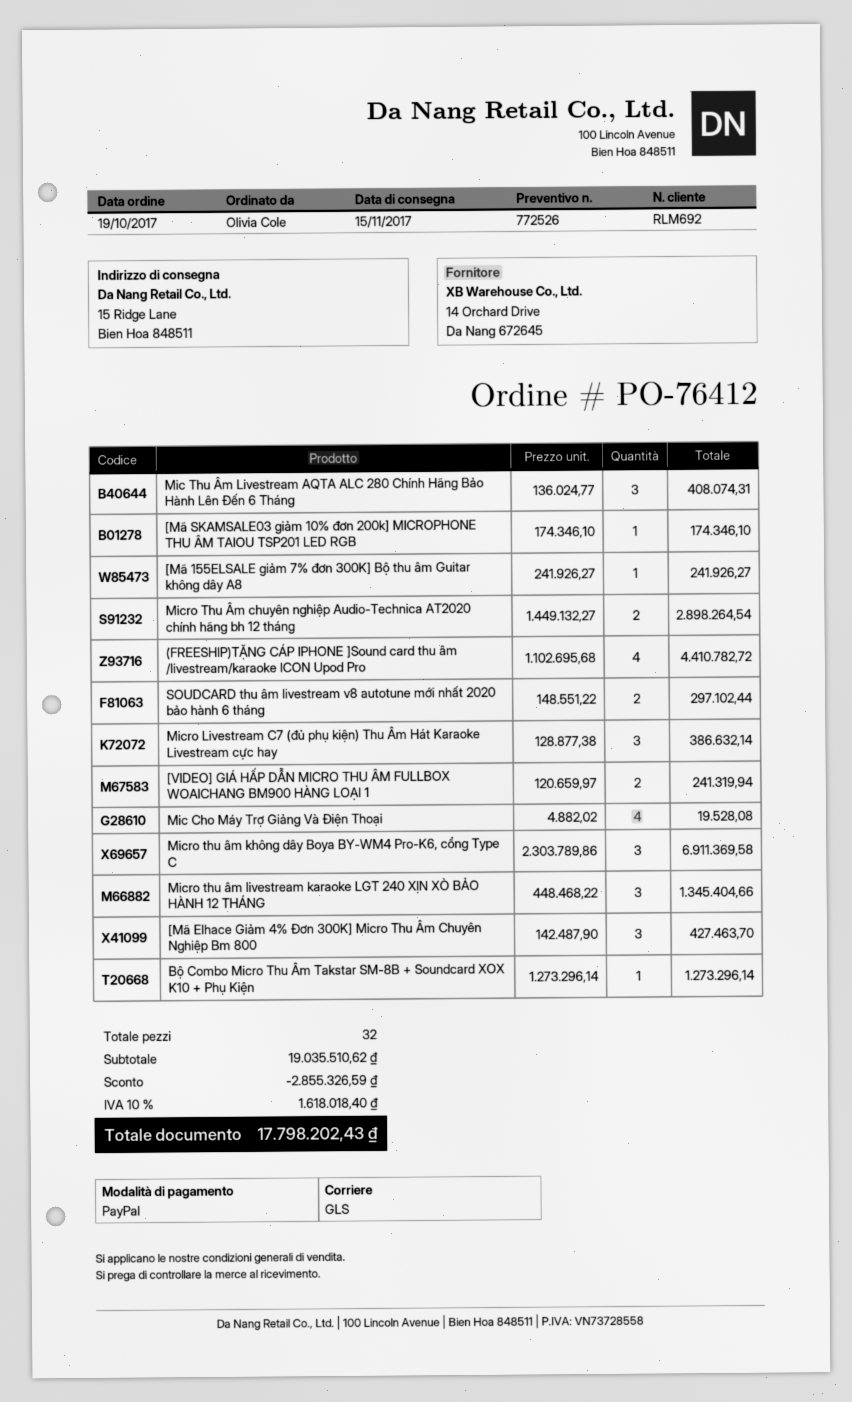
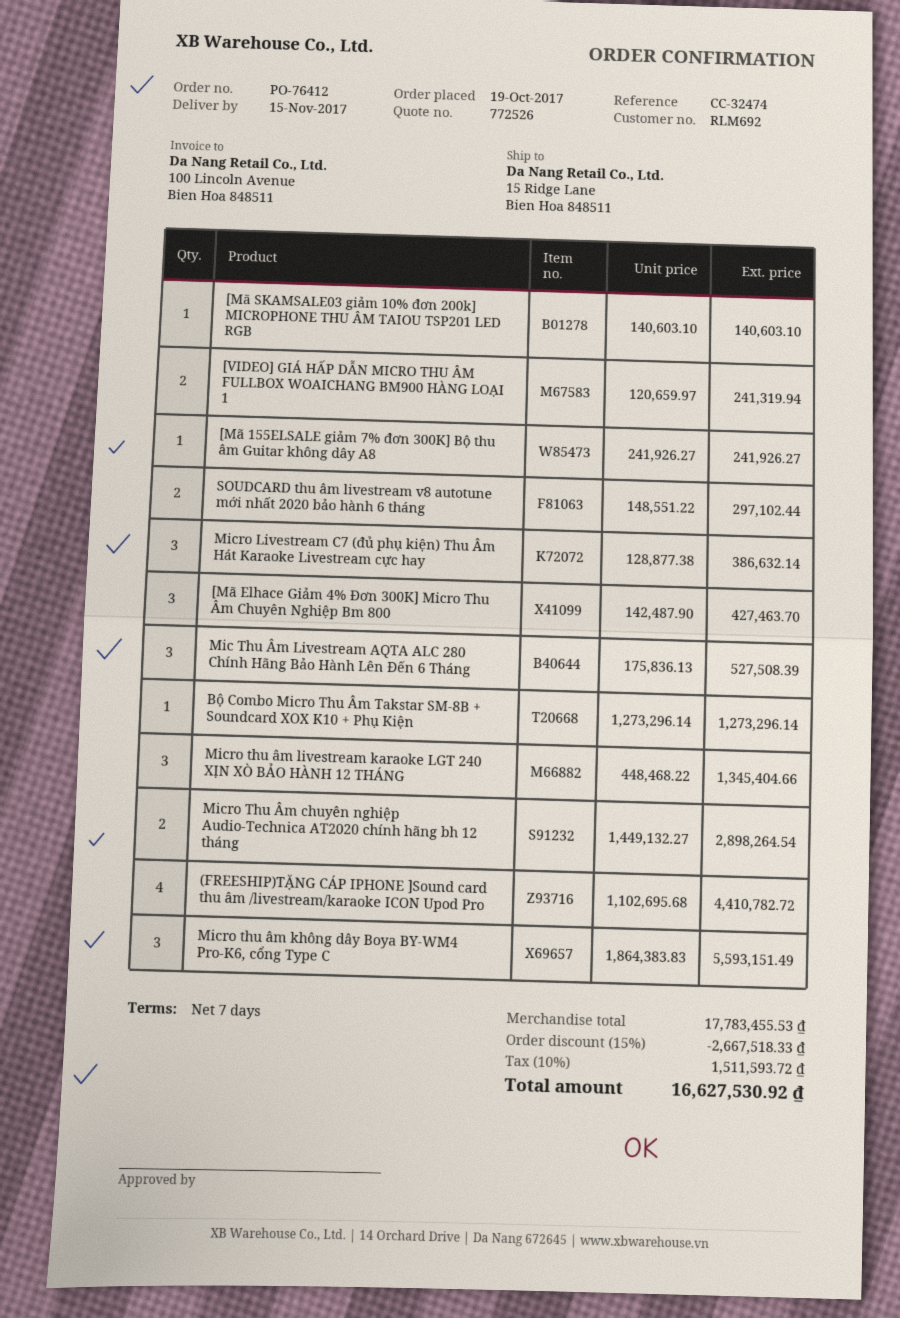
Mic Thu Âm Livestream AQTA ALC 280 Chính Hãng Bảo Hành Lên Đến 6 Tháng: 3 x 136024.77 = 408074.31 -> 3 x 175836.13 = 527508.39
[Mã SKAMSALE03 giảm 10% đơn 200k] MICROPHONE THU ÂM TAIOU TSP201 LED RGB: 1 x 174346.10 = 174346.10 -> 1 x 140603.10 = 140603.10
Mic Cho Máy Trợ Giảng Và Điện Thoại: 4 x 4882.02 = 19528.08 -> none
Micro thu âm không dây Boya BY-WM4 Pro-K6, cổng Type C: 3 x 2303789.86 = 6911369.58 -> 3 x 1864383.83 = 5593151.49
subtotal: 19035510.62 -> 17783455.53
discount: 2855326.59 -> 2667518.33
tax: 10% = 1618018.40 -> 10% = 1511593.72
total: 17798202.43 -> 16627530.92

